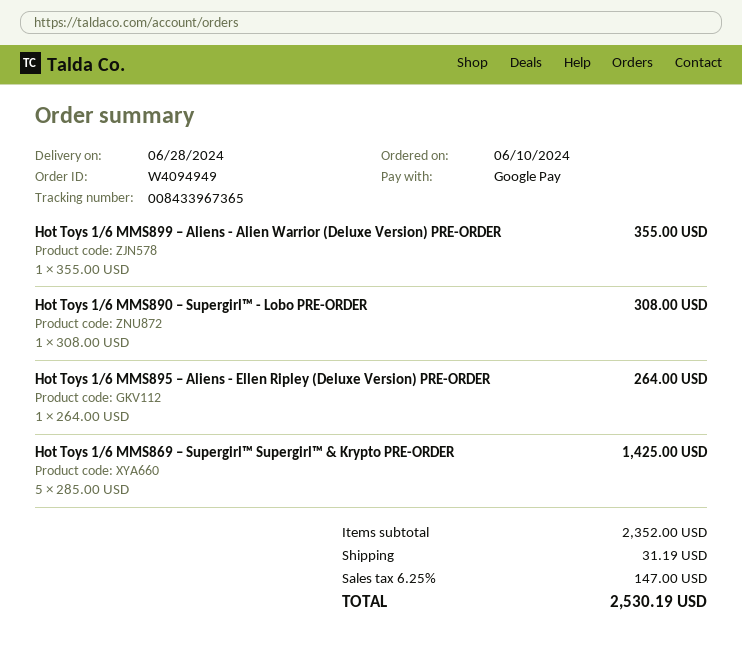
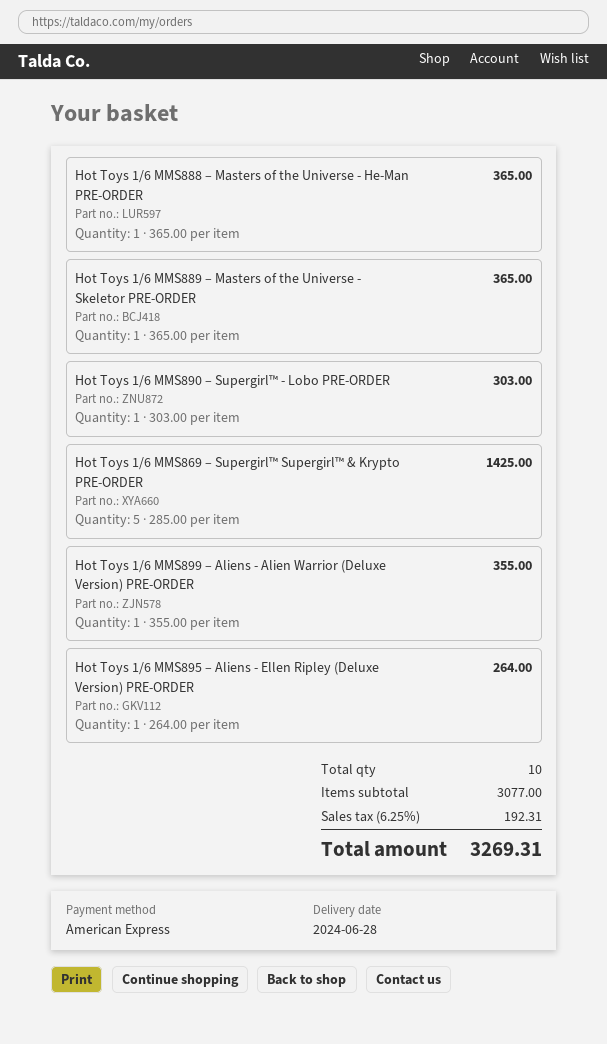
payment method: Google Pay -> American Express
Hot Toys 1/6 MMS890 – Supergirl™ - Lobo PRE-ORDER: 1 x 308.00 = 308.00 -> 1 x 303.00 = 303.00
Hot Toys 1/6 MMS888 – Masters of the Universe - He-Man PRE-ORDER: none -> 1 x 365.00 = 365.00
Hot Toys 1/6 MMS889 – Masters of the Universe - Skeletor PRE-ORDER: none -> 1 x 365.00 = 365.00
subtotal: 2352.00 -> 3077.00
shipping: 31.19 -> none
tax: 6.25% = 147.00 -> 6.25% = 192.31
total: 2530.19 -> 3269.31

